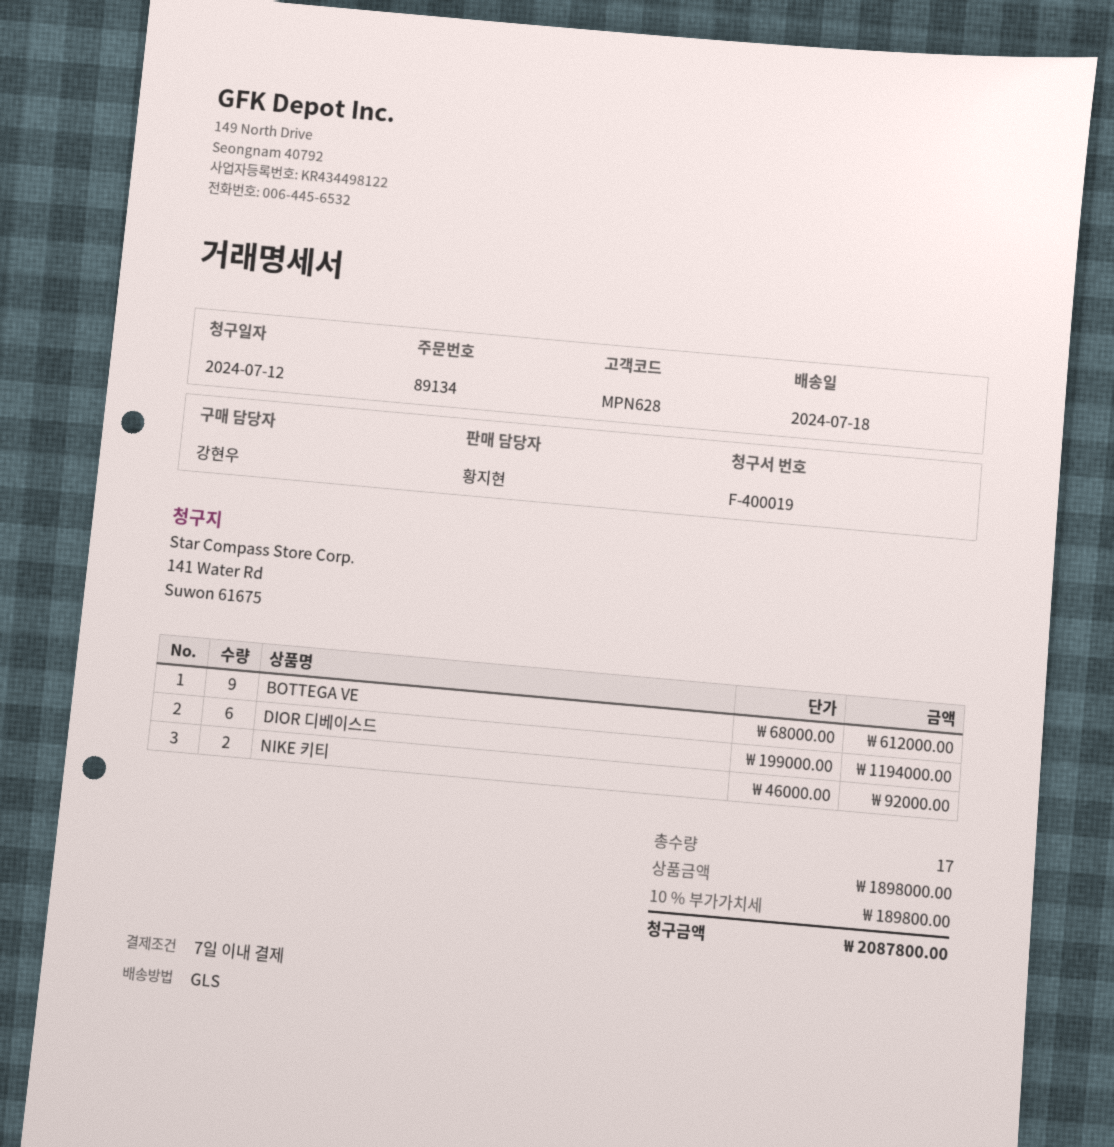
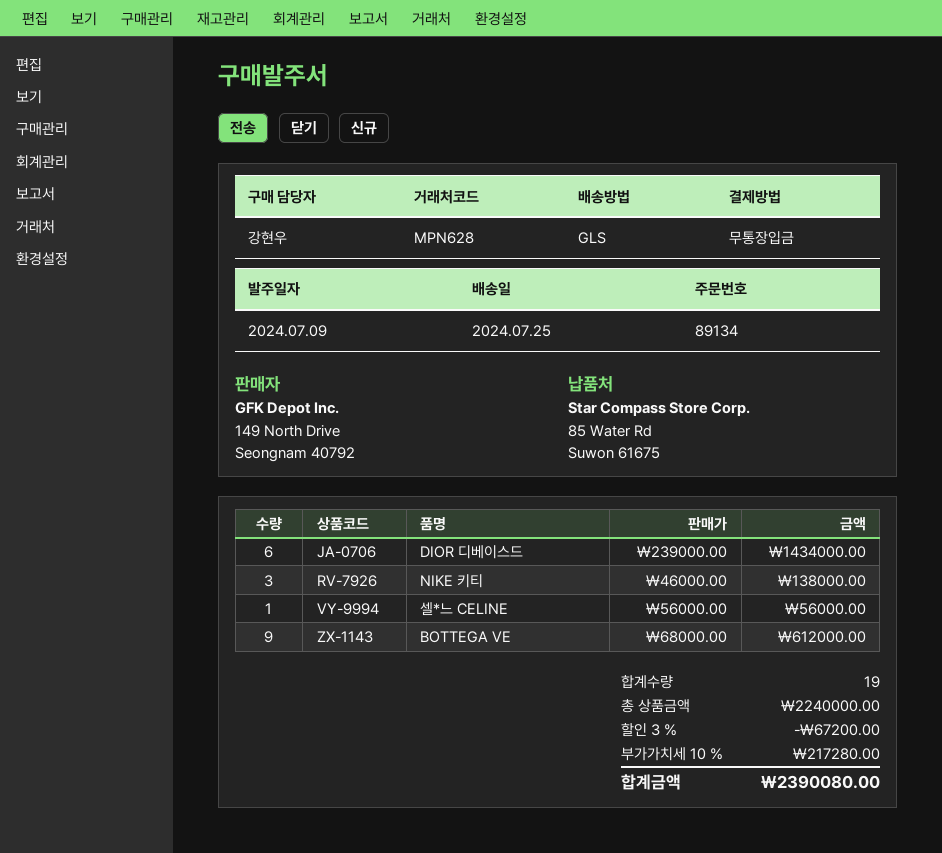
delivery date: 2024-07-18 -> 2024-07-25
DIOR 디베이스드: 6 x 199000.00 = 1194000.00 -> 6 x 239000.00 = 1434000.00
NIKE 키티: 2 x 46000.00 = 92000.00 -> 3 x 46000.00 = 138000.00
셀*느 CELINE: none -> 1 x 56000.00 = 56000.00
total quantity: 17 -> 19
subtotal: 1898000.00 -> 2240000.00
discount: none -> 3% = 67200.00
tax: 10% = 189800.00 -> 10% = 217280.00
total: 2087800.00 -> 2390080.00

